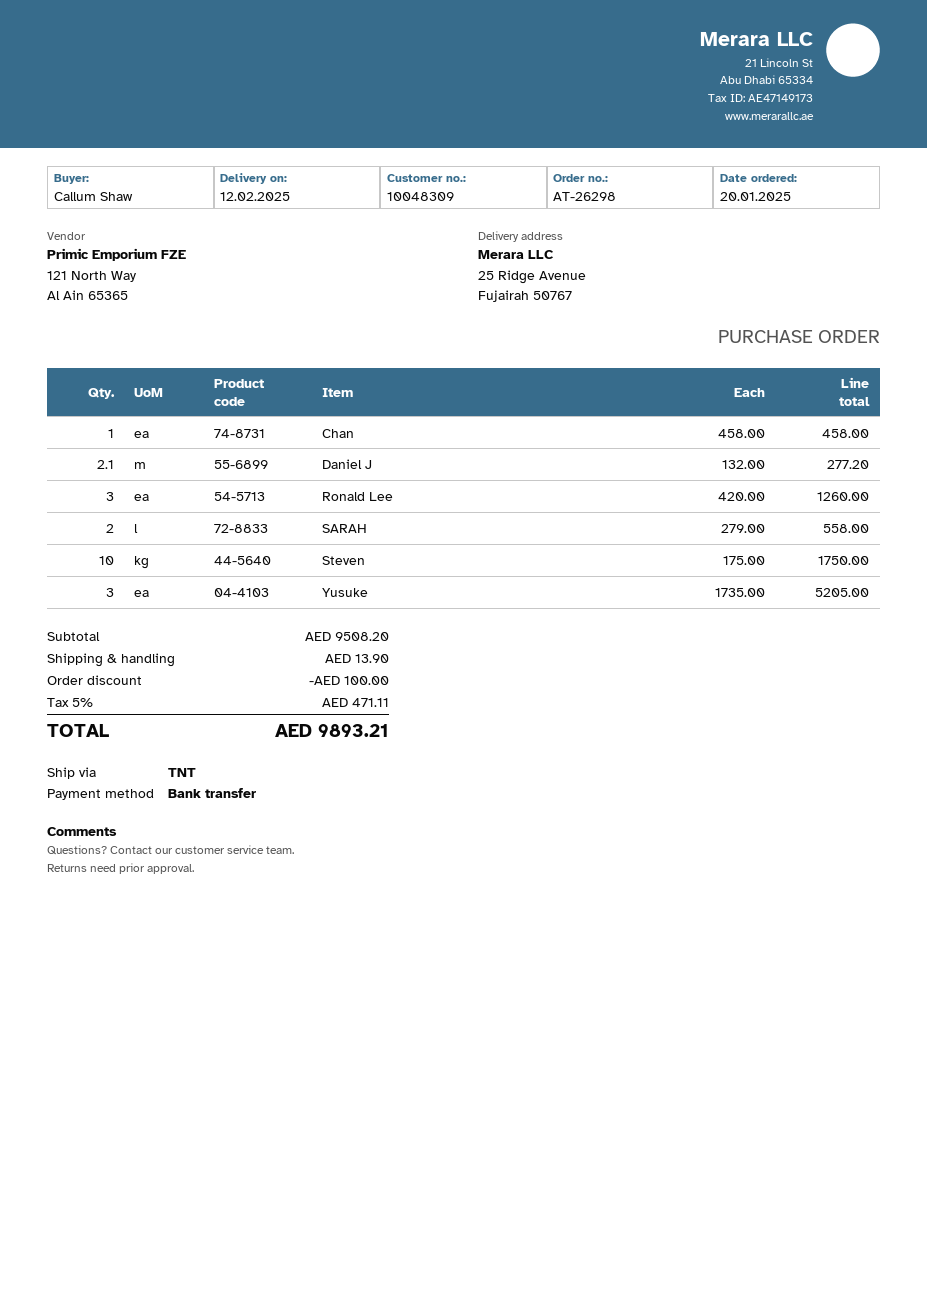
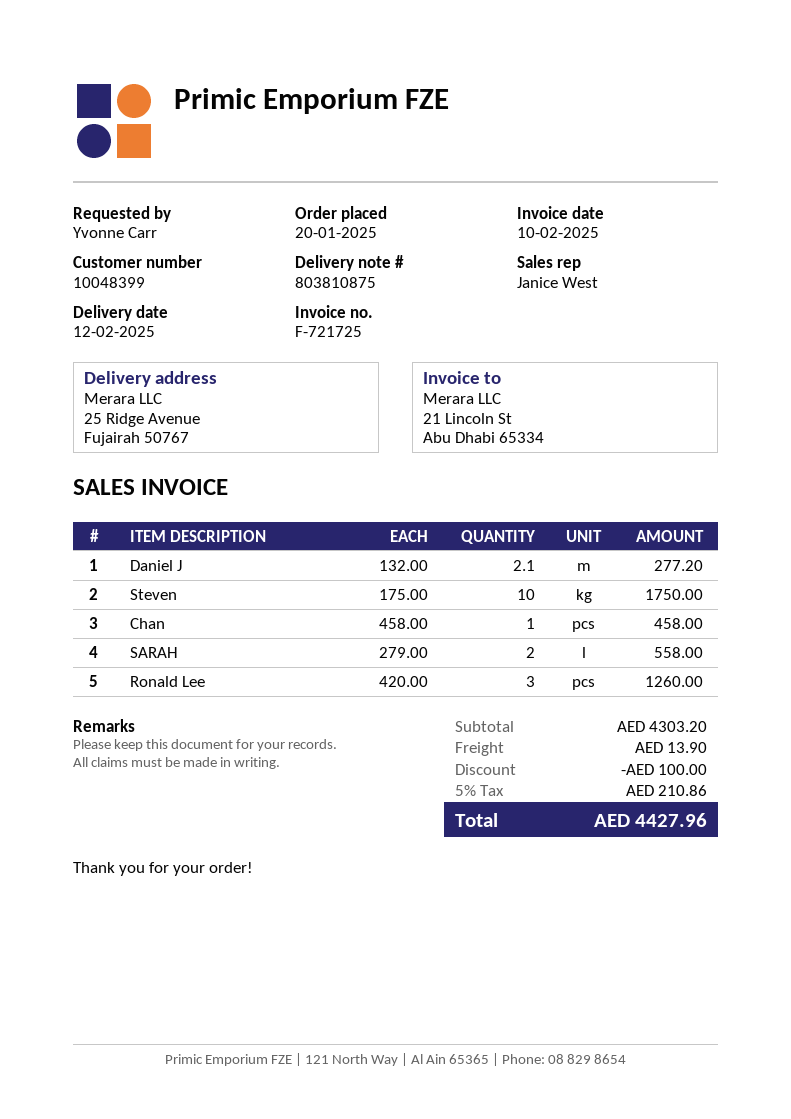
customer number: 10048309 -> 10048399
ordered by: Callum Shaw -> Yvonne Carr
Yusuke: 3 x 1735.00 = 5205.00 -> none
subtotal: 9508.20 -> 4303.20
tax: 5% = 471.11 -> 5% = 210.86
total: 9893.21 -> 4427.96

